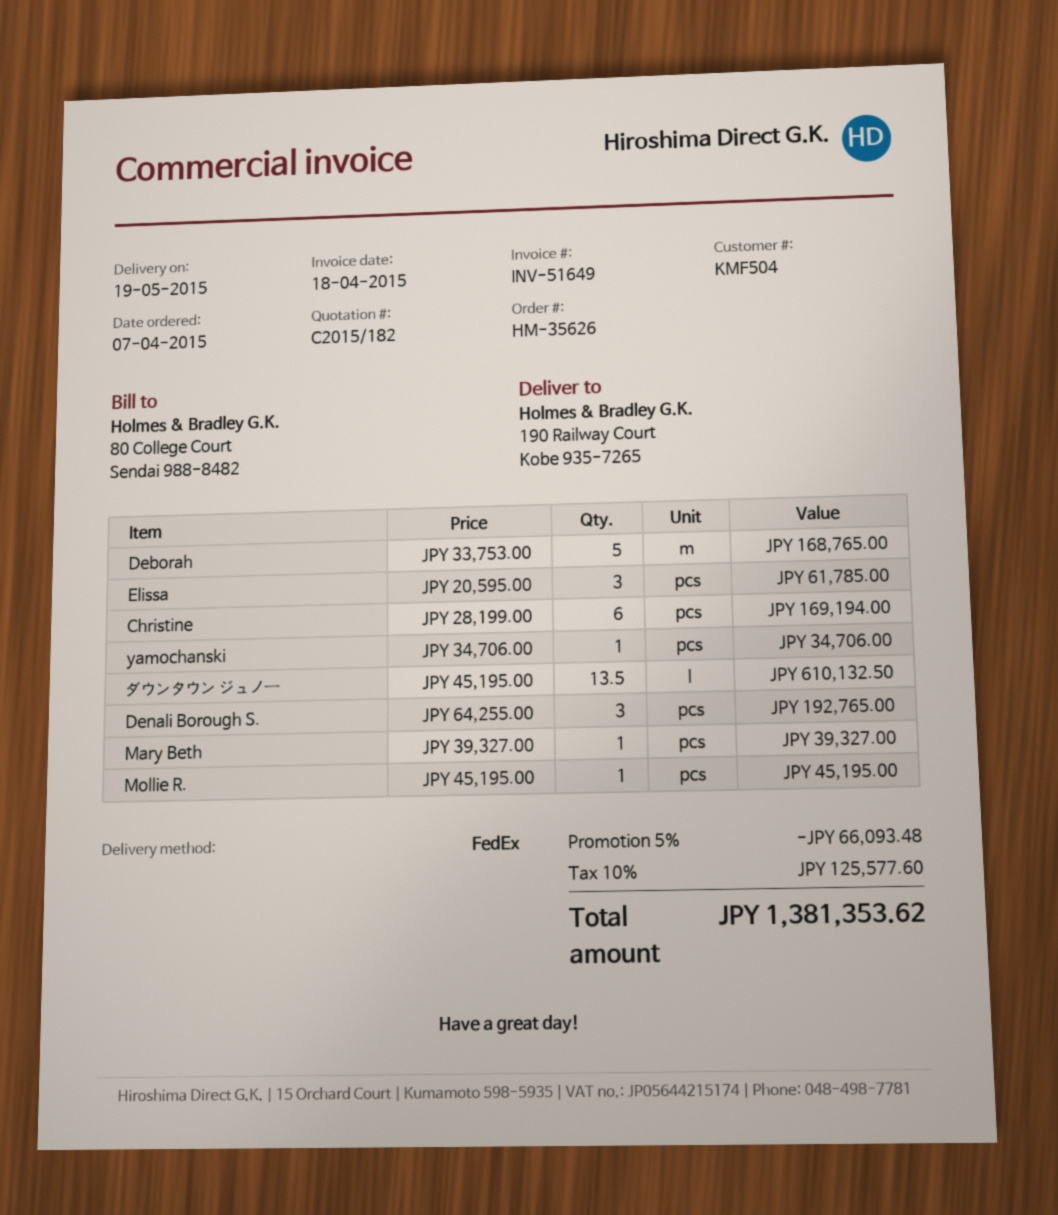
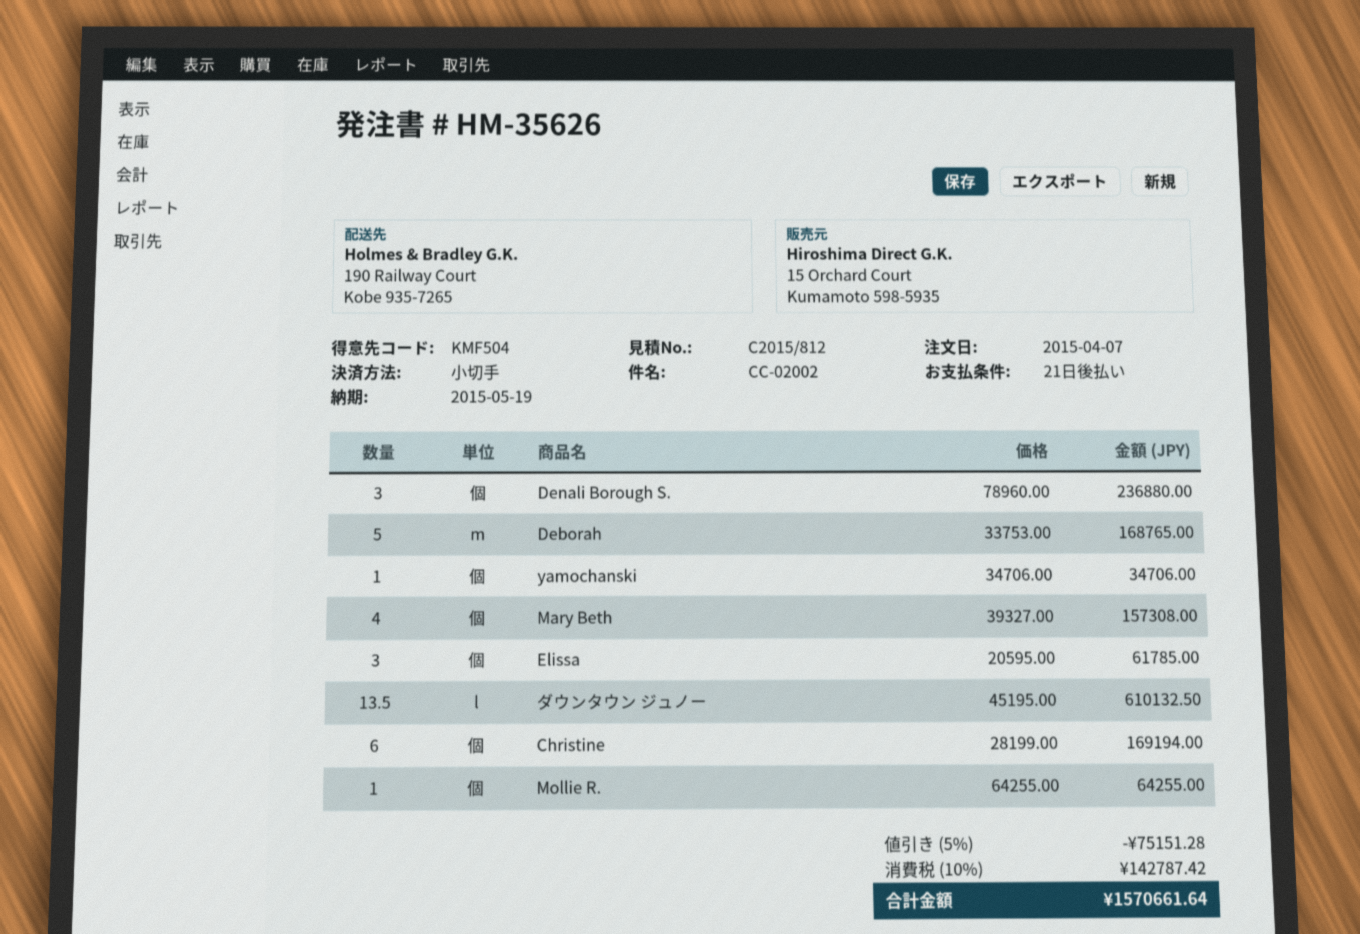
quote number: C2015/182 -> C2015/812
Denali Borough S.: 3 x 64255.00 = 192765.00 -> 3 x 78960.00 = 236880.00
Mary Beth: 1 x 39327.00 = 39327.00 -> 4 x 39327.00 = 157308.00
Mollie R.: 1 x 45195.00 = 45195.00 -> 1 x 64255.00 = 64255.00
discount: 5% = 66093.48 -> 5% = 75151.28
tax: 10% = 125577.60 -> 10% = 142787.42
total: 1381353.62 -> 1570661.64

